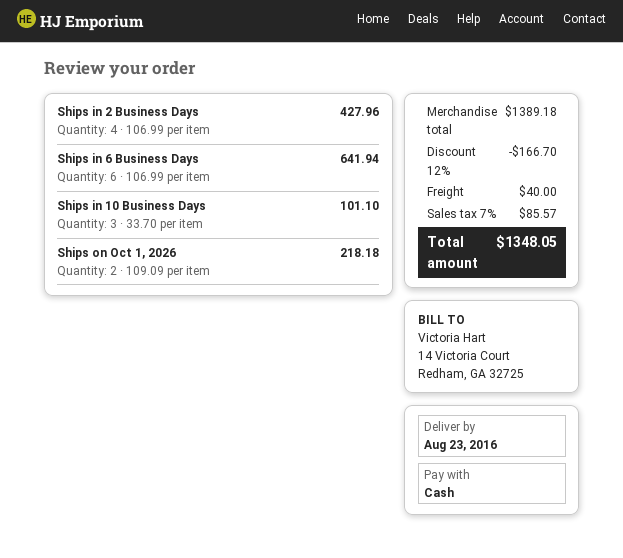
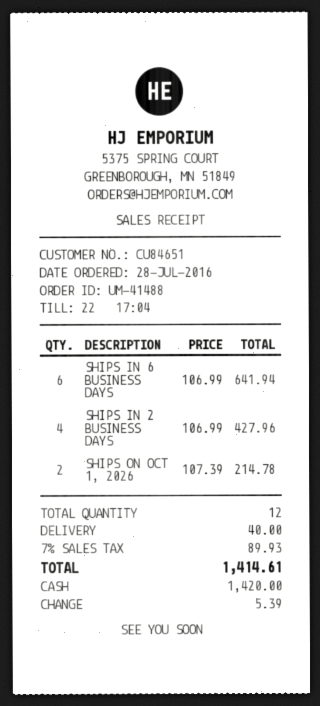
Ships in 10 Business Days: 3 x 33.70 = 101.10 -> none
Ships on Oct 1, 2026: 2 x 109.09 = 218.18 -> 2 x 107.39 = 214.78
discount: 12% = 166.70 -> none
tax: 7% = 85.57 -> 7% = 89.93
total: 1348.05 -> 1414.61

